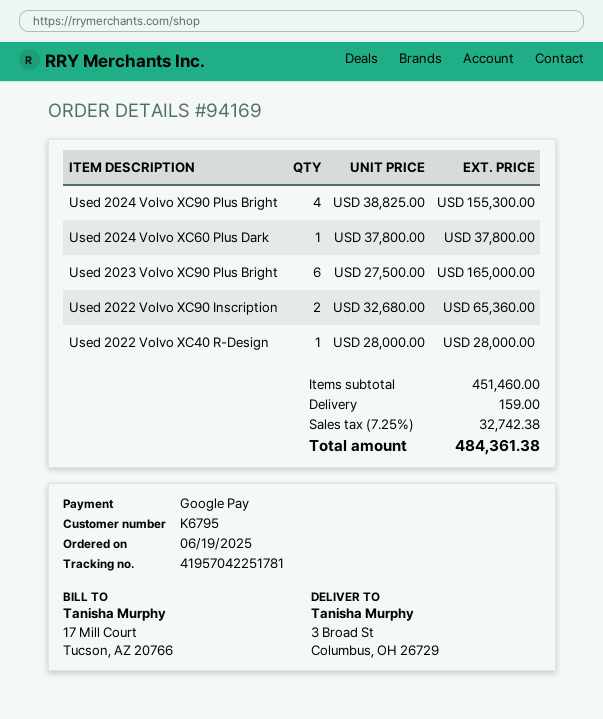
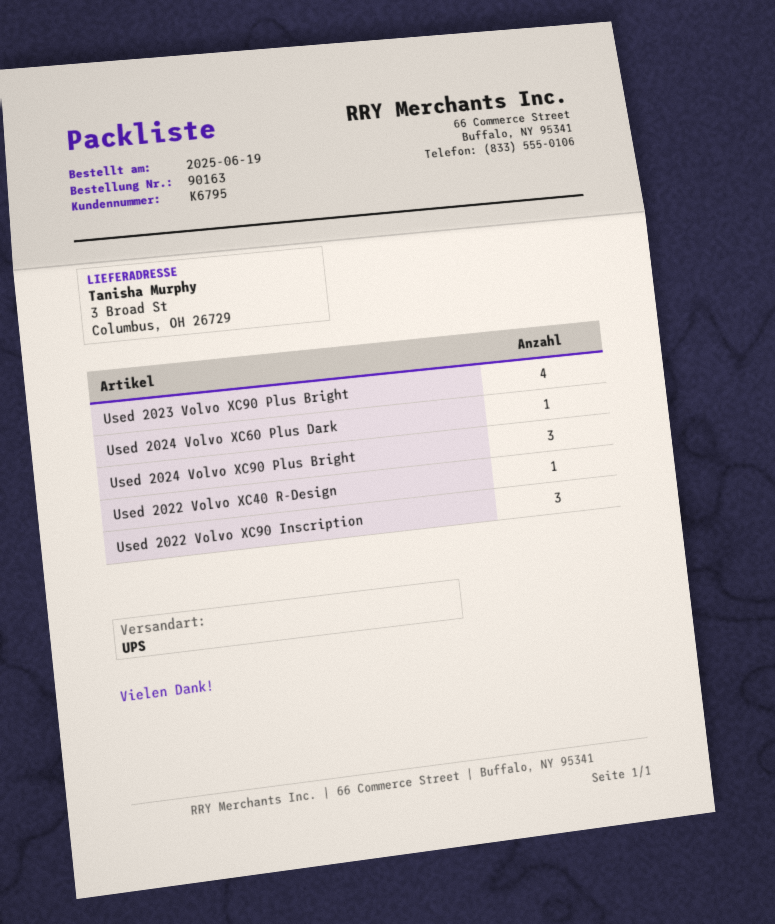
order number: 94169 -> 90163
Used 2024 Volvo XC90 Plus Bright: 4 -> 3
Used 2023 Volvo XC90 Plus Bright: 6 -> 4
Used 2022 Volvo XC90 Inscription: 2 -> 3

